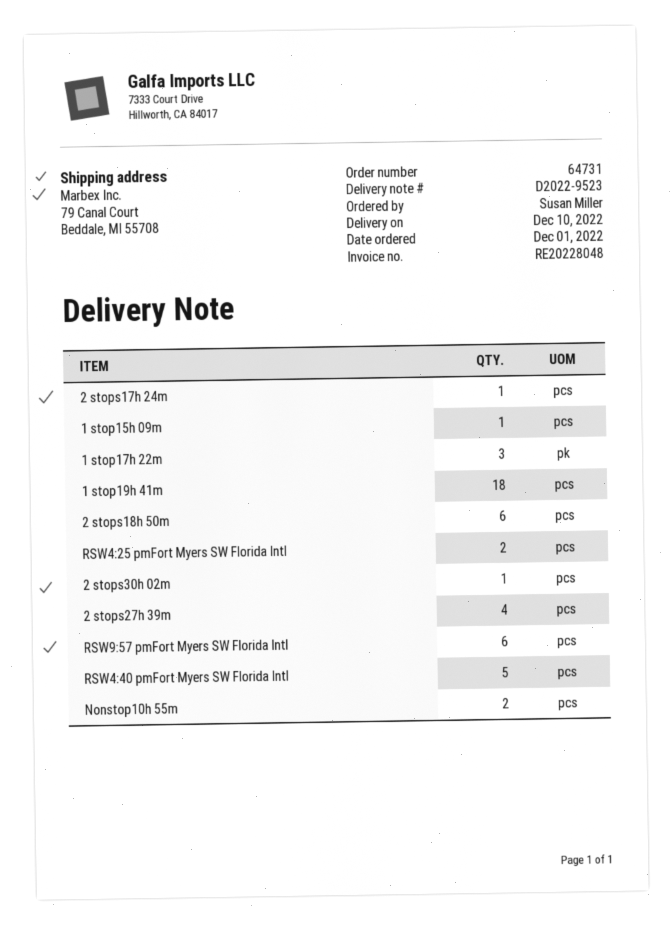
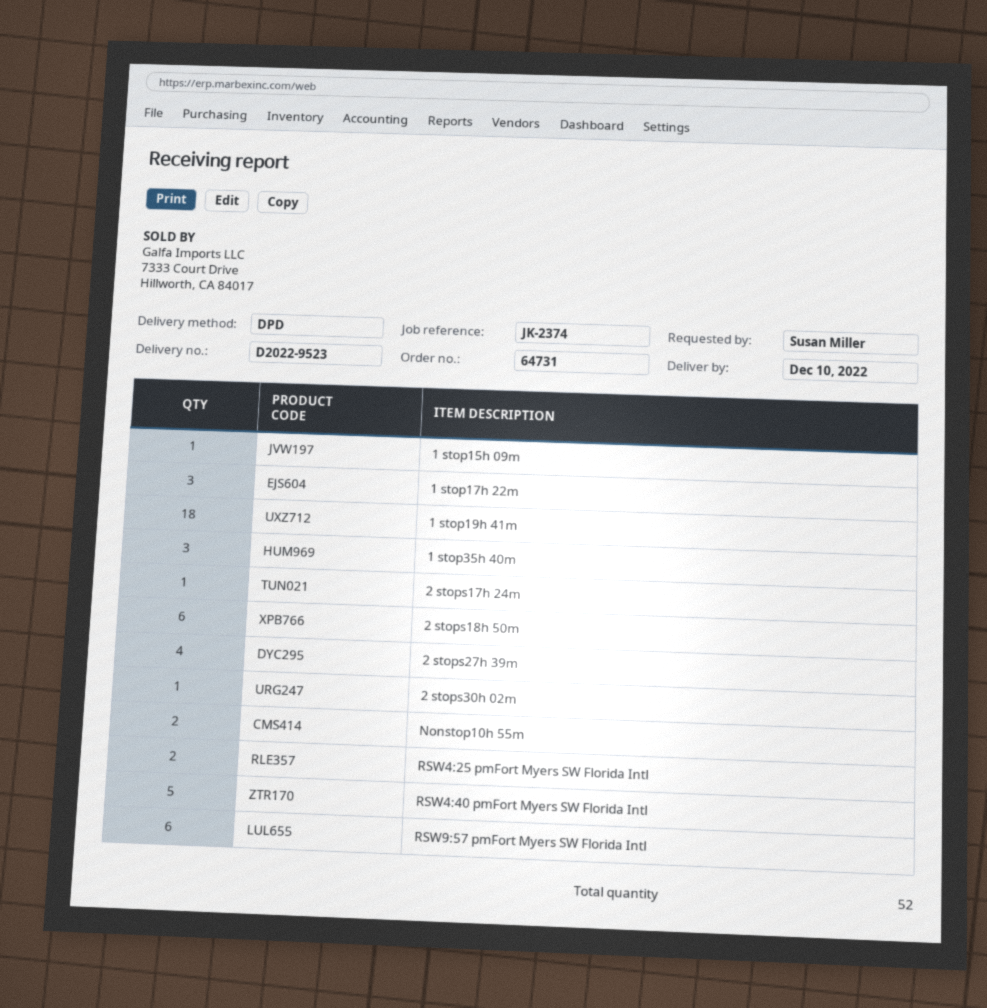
1 stop35h 40m: none -> 3

